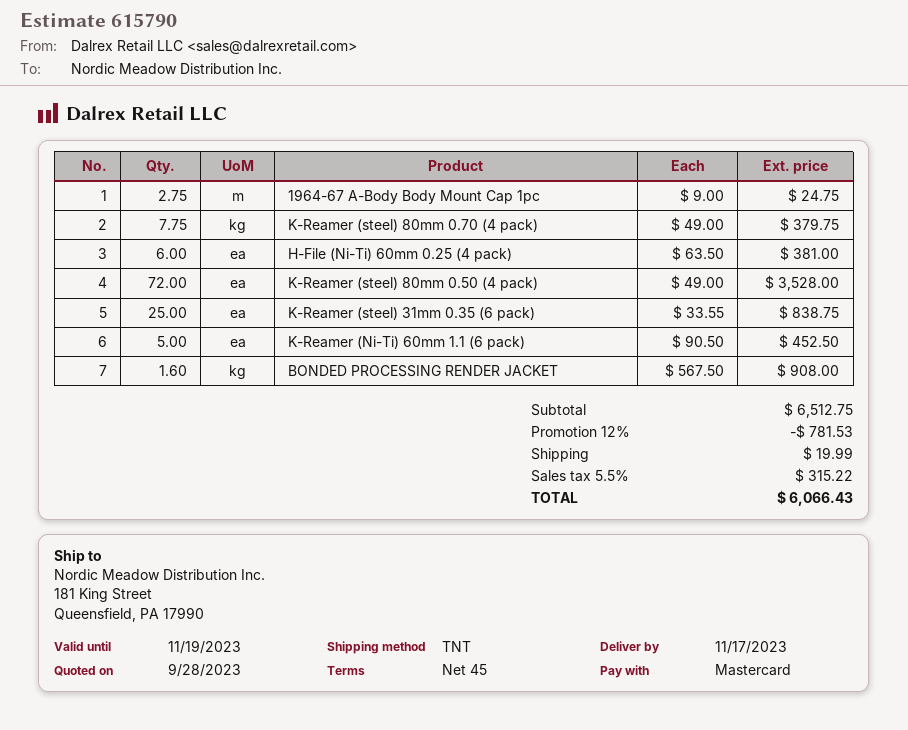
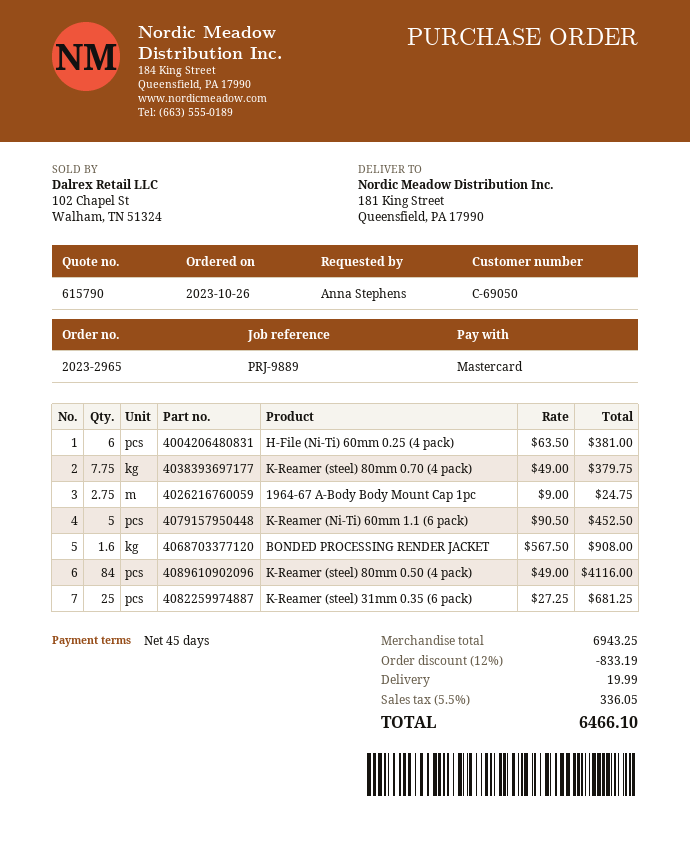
K-Reamer (steel) 80mm 0.50 (4 pack): 72 x 49.00 = 3528.00 -> 84 x 49.00 = 4116.00
K-Reamer (steel) 31mm 0.35 (6 pack): 25 x 33.55 = 838.75 -> 25 x 27.25 = 681.25
subtotal: 6512.75 -> 6943.25
discount: 12% = 781.53 -> 12% = 833.19
tax: 5.5% = 315.22 -> 5.5% = 336.05
total: 6066.43 -> 6466.10

